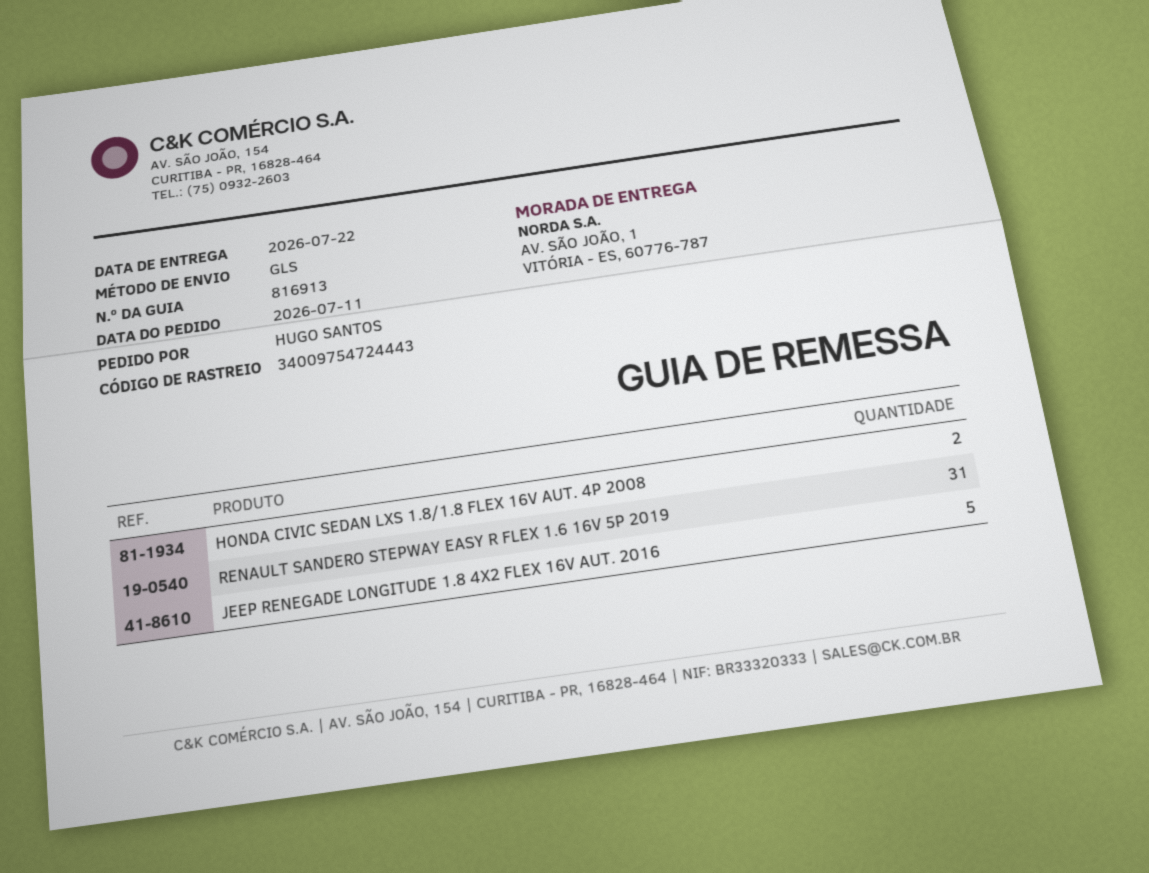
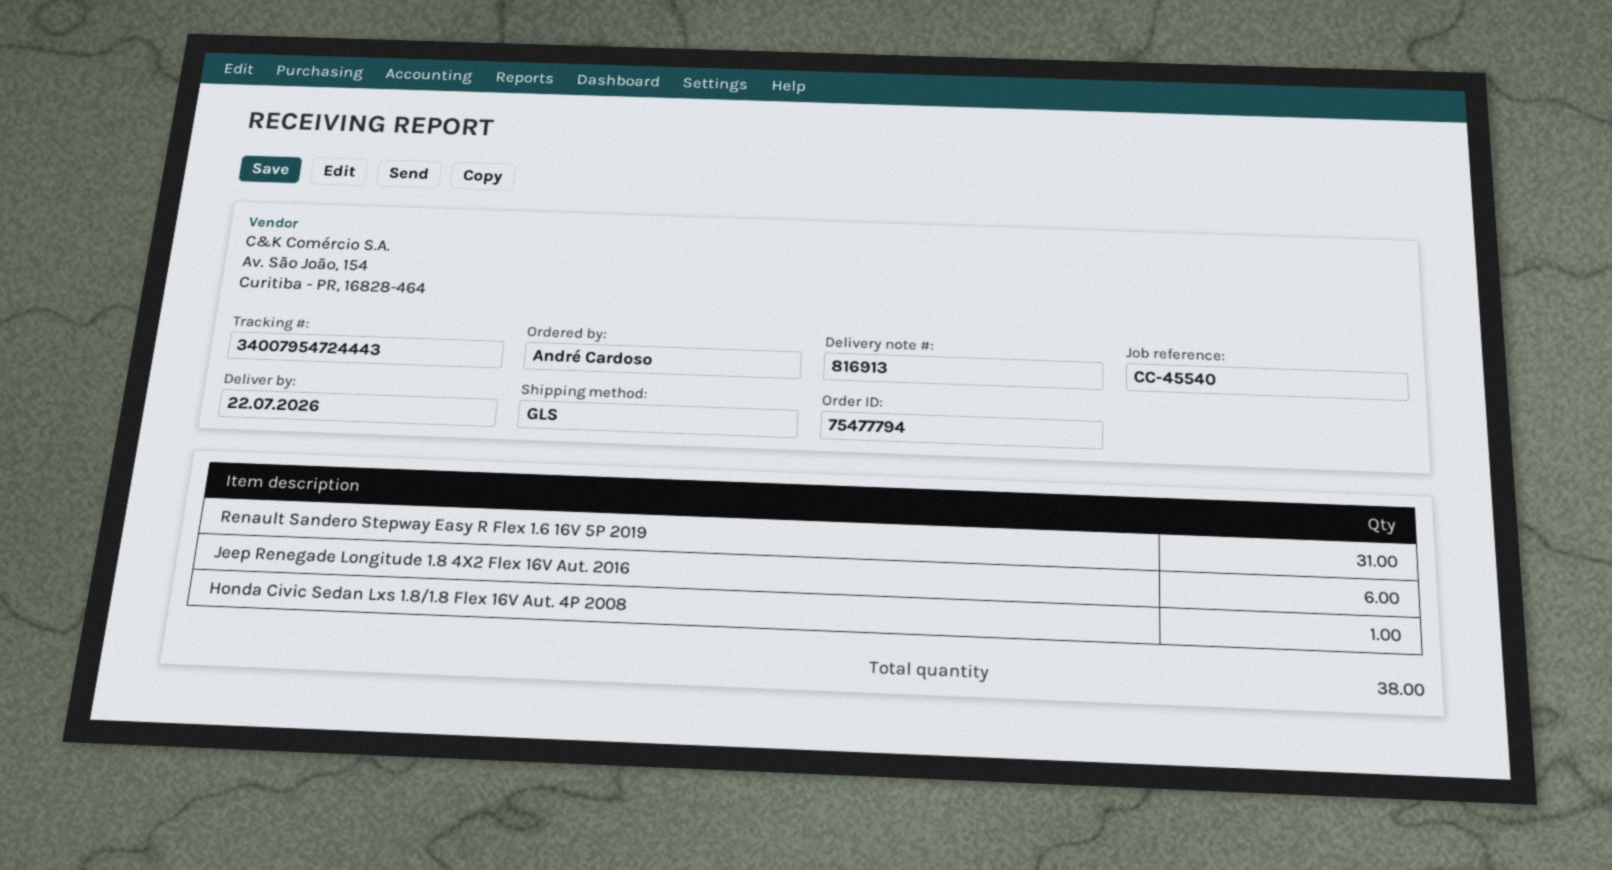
ordered by: HUGO SANTOS -> André Cardoso
tracking number: 34009754724443 -> 34007954724443
HONDA CIVIC SEDAN LXS 1.8/1.8 FLEX 16V AUT. 4P 2008: 2 -> 1
JEEP RENEGADE LONGITUDE 1.8 4X2 FLEX 16V AUT. 2016: 5 -> 6

